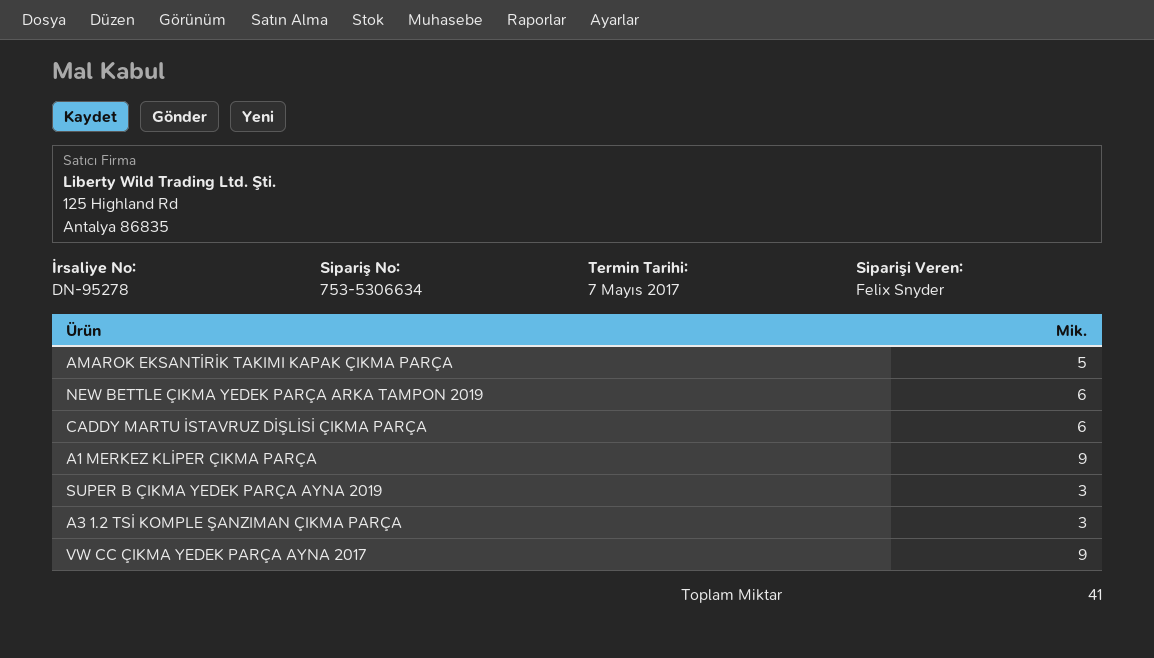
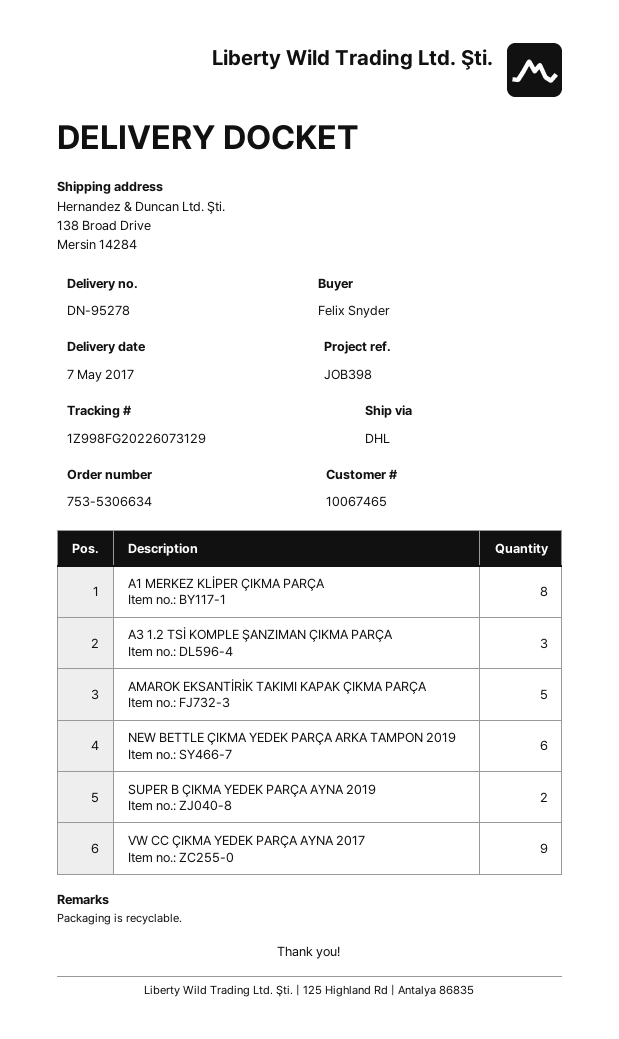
CADDY MARTU İSTAVRUZ DİŞLİSİ ÇIKMA PARÇA: 6 -> none
A1 MERKEZ KLİPER ÇIKMA PARÇA: 9 -> 8
SUPER B ÇIKMA YEDEK PARÇA AYNA 2019: 3 -> 2

